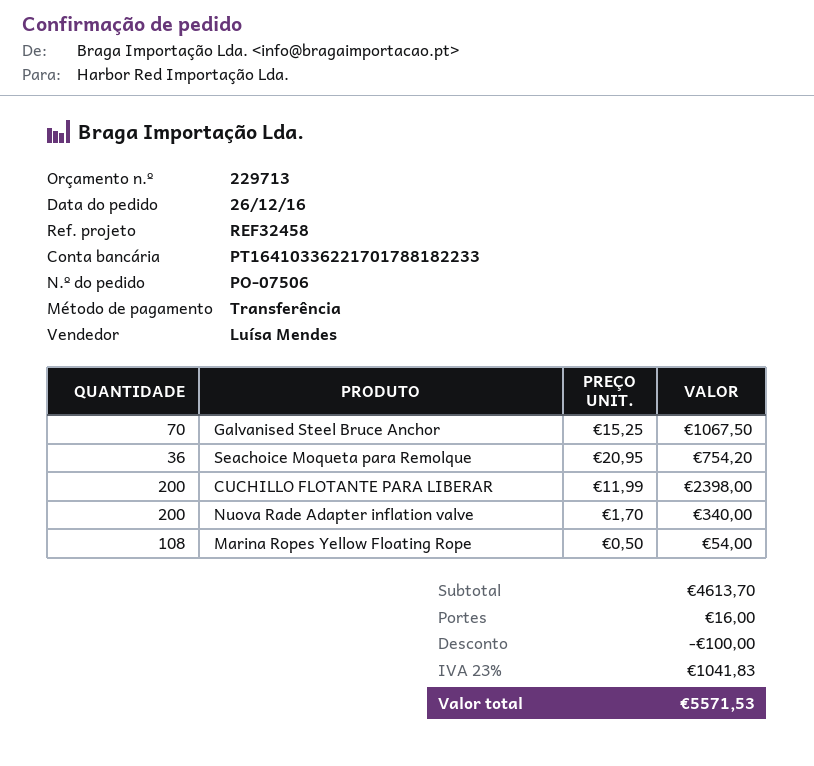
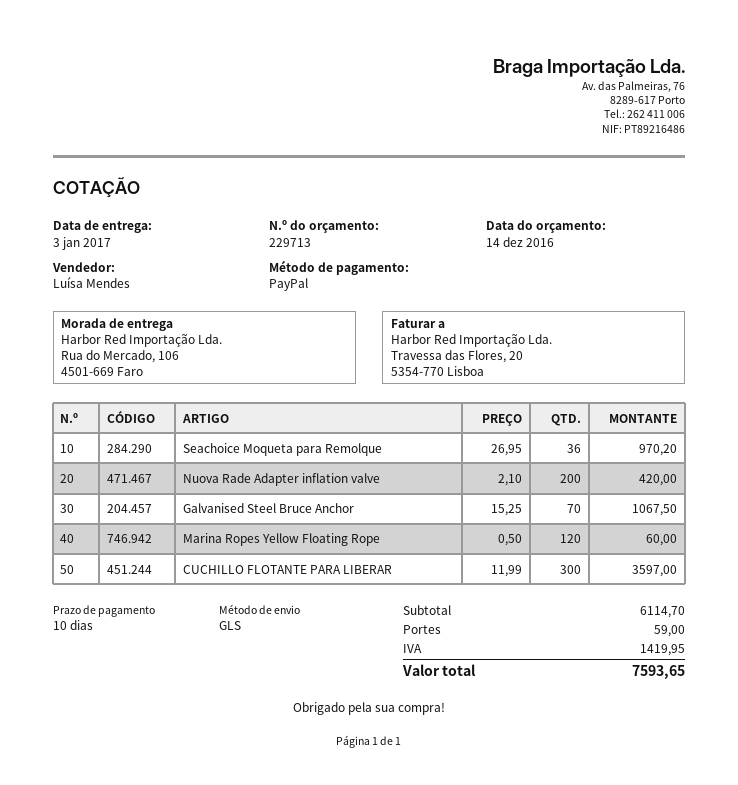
payment method: bank transfer -> PayPal
Seachoice Moqueta para Remolque: 36 x 20.95 = 754.20 -> 36 x 26.95 = 970.20
CUCHILLO FLOTANTE PARA LIBERAR: 200 x 11.99 = 2398.00 -> 300 x 11.99 = 3597.00
Nuova Rade Adapter inflation valve: 200 x 1.70 = 340.00 -> 200 x 2.10 = 420.00
Marina Ropes Yellow Floating Rope: 108 x 0.50 = 54.00 -> 120 x 0.50 = 60.00
subtotal: 4613.70 -> 6114.70
discount: 100.00 -> none
shipping: 16.00 -> 59.00
tax: 1041.83 -> 1419.95
total: 5571.53 -> 7593.65

